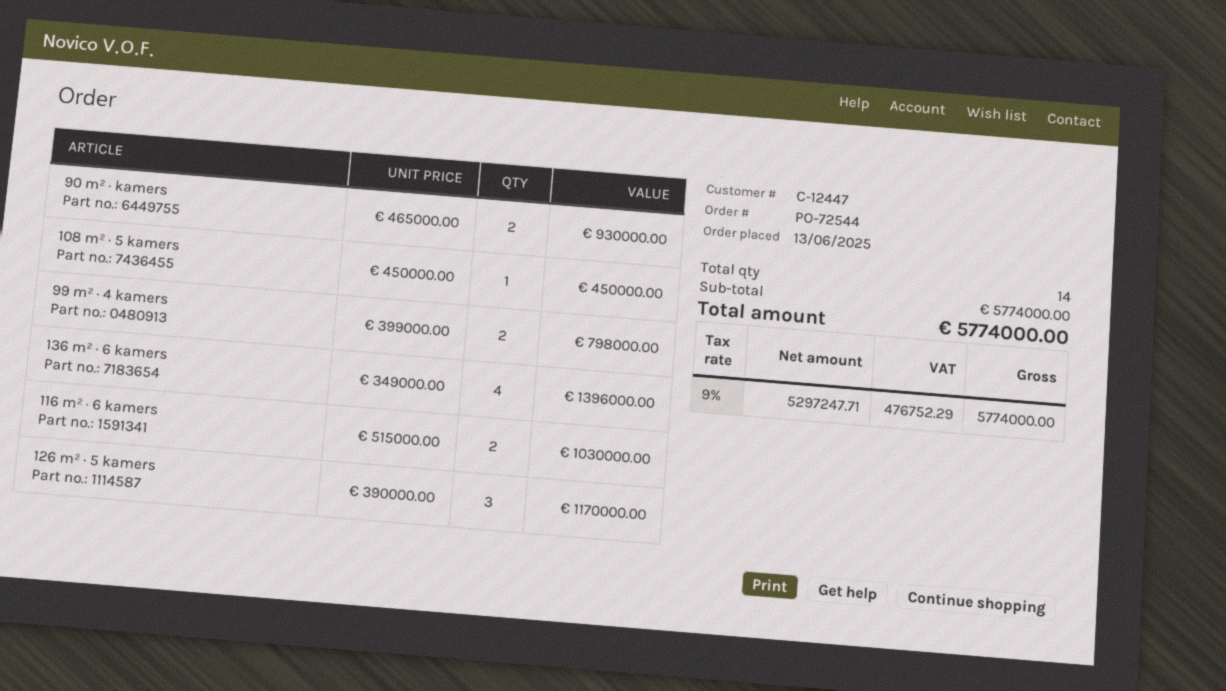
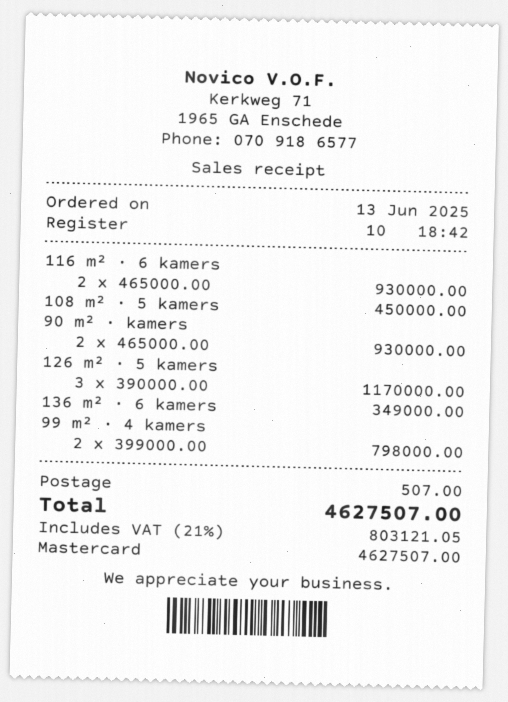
136 m² · 6 kamers: 4 x 349000.00 = 1396000.00 -> 1 x 349000.00 = 349000.00
116 m² · 6 kamers: 2 x 515000.00 = 1030000.00 -> 2 x 465000.00 = 930000.00
shipping: none -> 507.00
tax: 9% = 476752.29 -> 21% = 803121.05
total: 5774000.00 -> 4627507.00

